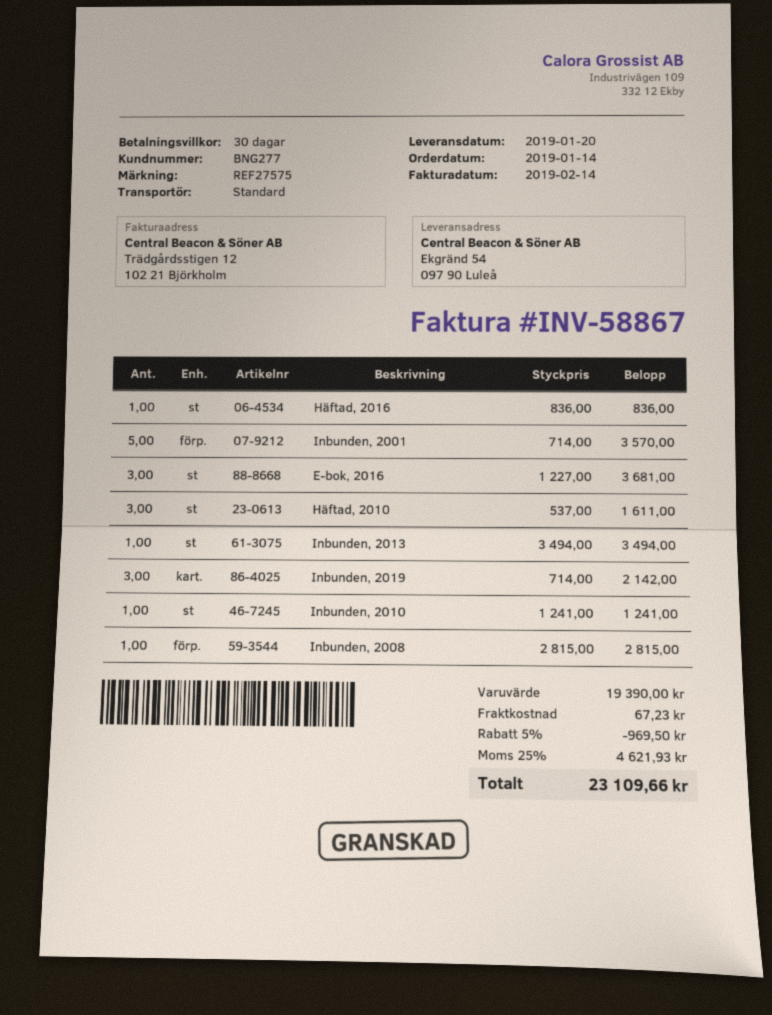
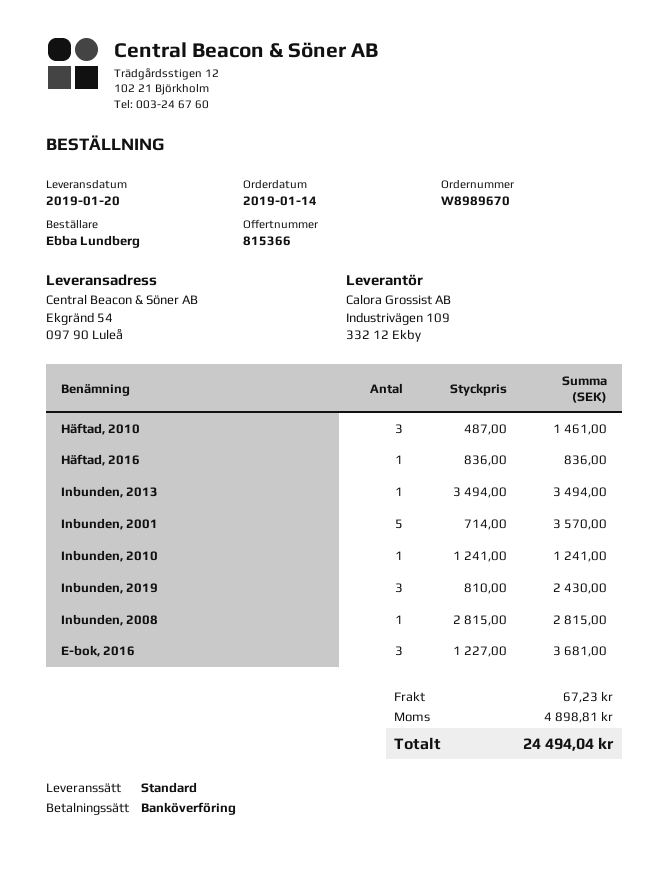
Häftad, 2010: 3 x 537.00 = 1611.00 -> 3 x 487.00 = 1461.00
Inbunden, 2019: 3 x 714.00 = 2142.00 -> 3 x 810.00 = 2430.00
discount: 5% = 969.50 -> none
tax: 4621.93 -> 4898.81
total: 23109.66 -> 24494.04

